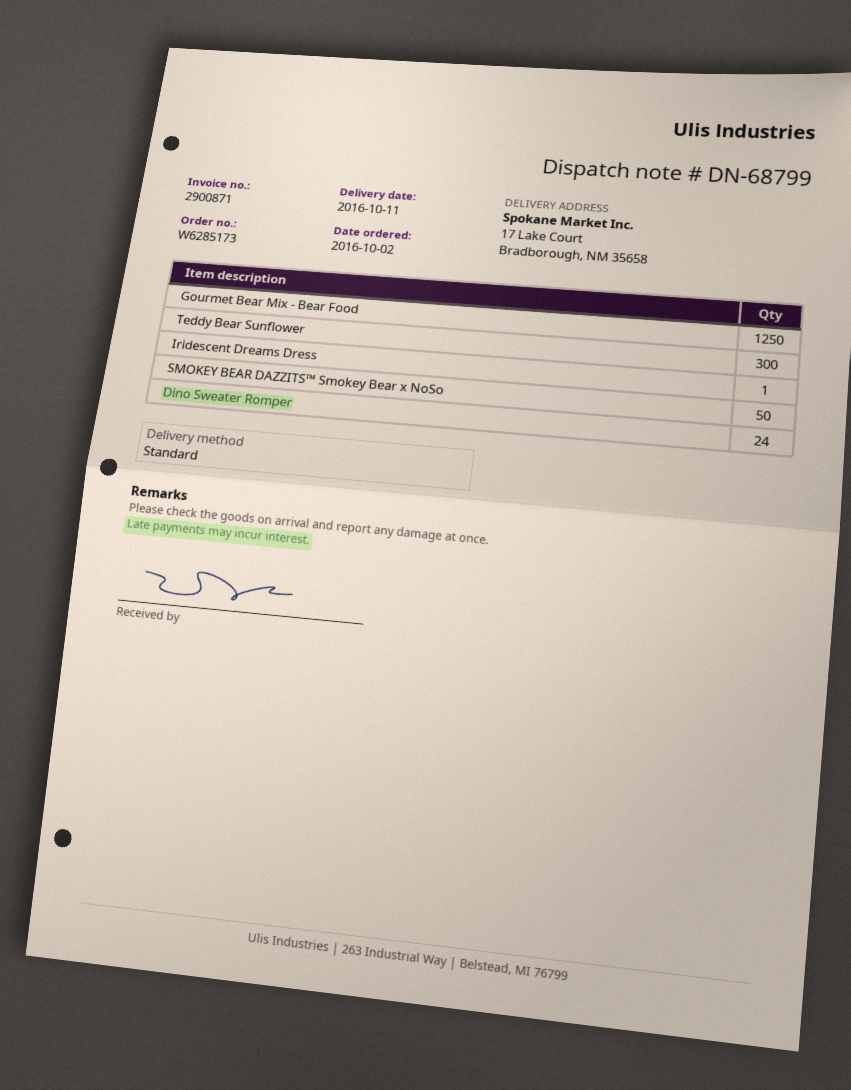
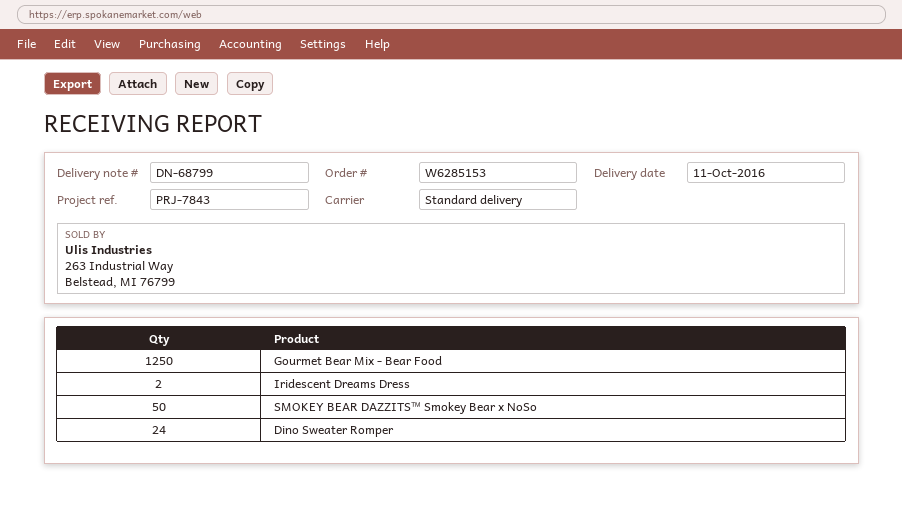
order number: W6285173 -> W6285153
Teddy Bear Sunflower: 300 -> none
Iridescent Dreams Dress: 1 -> 2

